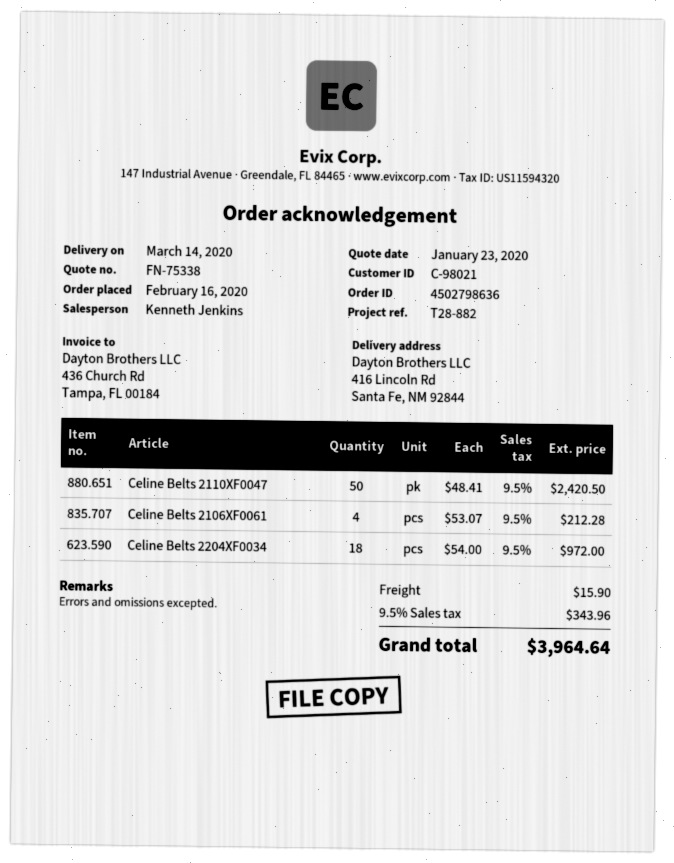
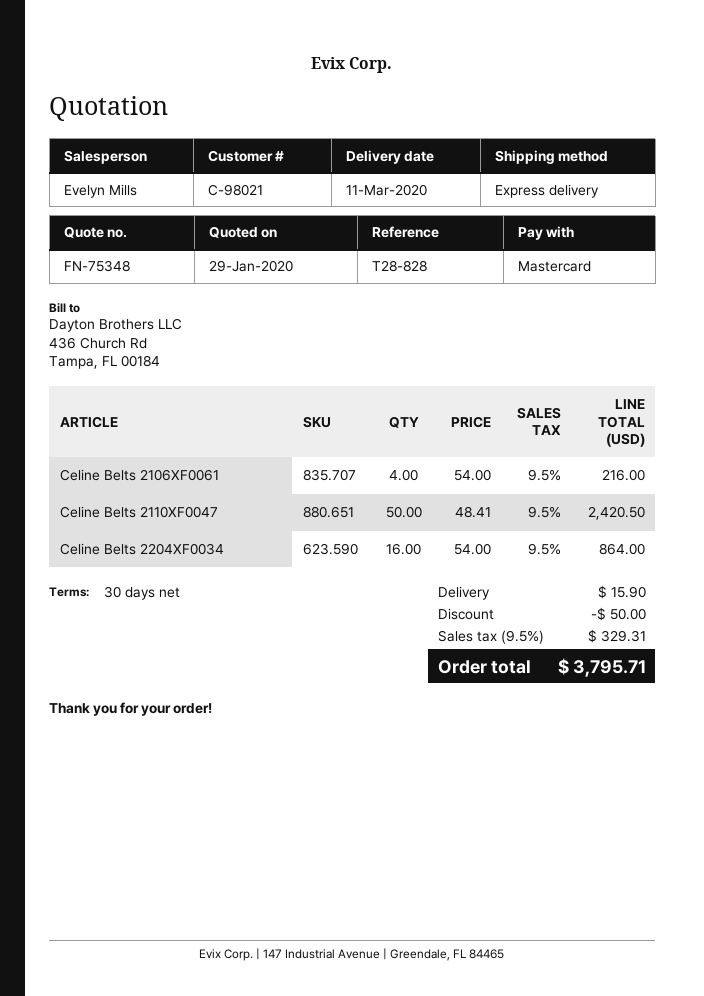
quote number: FN-75338 -> FN-75348
quote date: 2020-01-23 -> 2020-01-29
delivery date: 2020-03-14 -> 2020-03-11
reference: T28-882 -> T28-828
sales rep: Kenneth Jenkins -> Evelyn Mills
Celine Belts 2106XF0061: 4 x 53.07 = 212.28 -> 4 x 54.00 = 216.00
Celine Belts 2204XF0034: 18 x 54.00 = 972.00 -> 16 x 54.00 = 864.00
discount: none -> 50.00
tax: 9.5% = 343.96 -> 9.5% = 329.31
total: 3964.64 -> 3795.71

